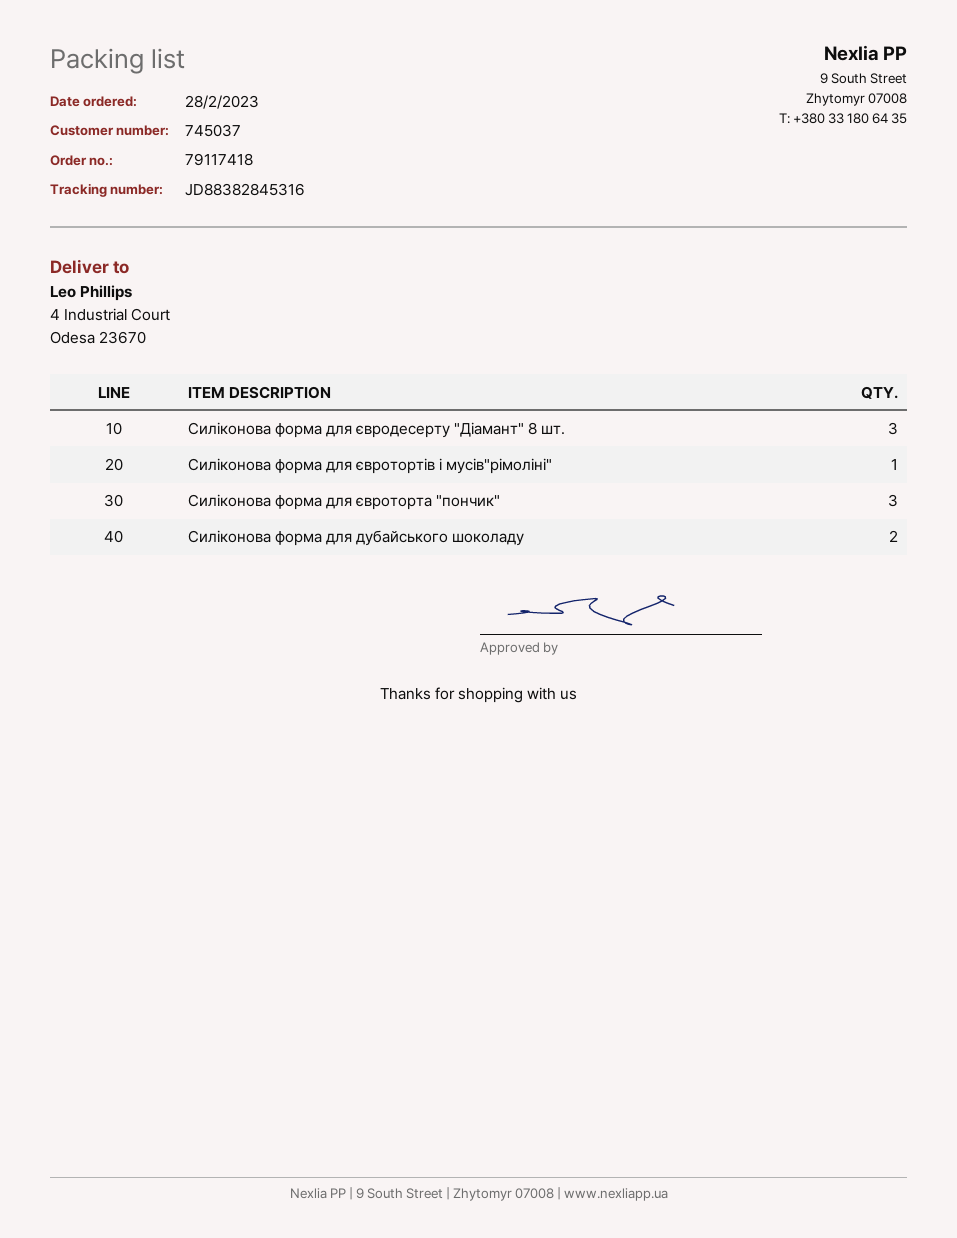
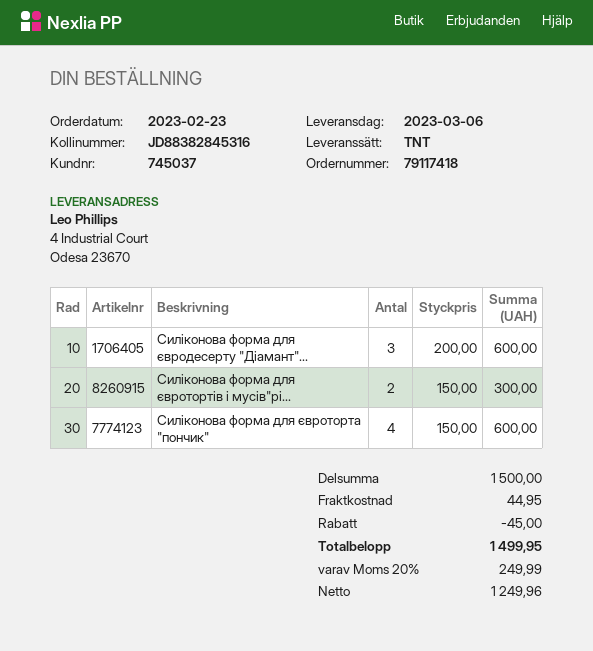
order date: 2023-02-28 -> 2023-02-23
Силіконова форма для євротортів і мусів"рімоліні": 1 -> 2
Силіконова форма для євроторта "пончик": 3 -> 4
Силіконова форма для дубайського шоколаду: 2 -> none

